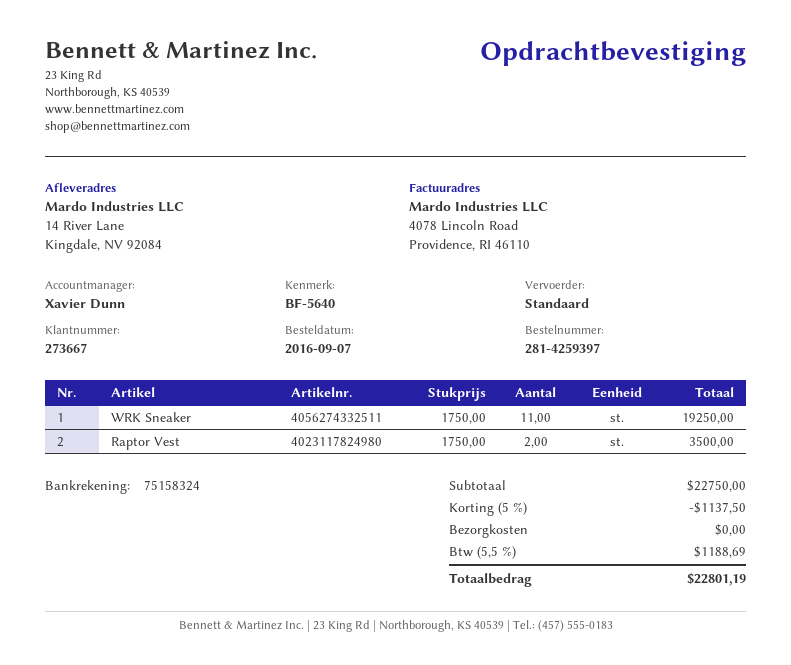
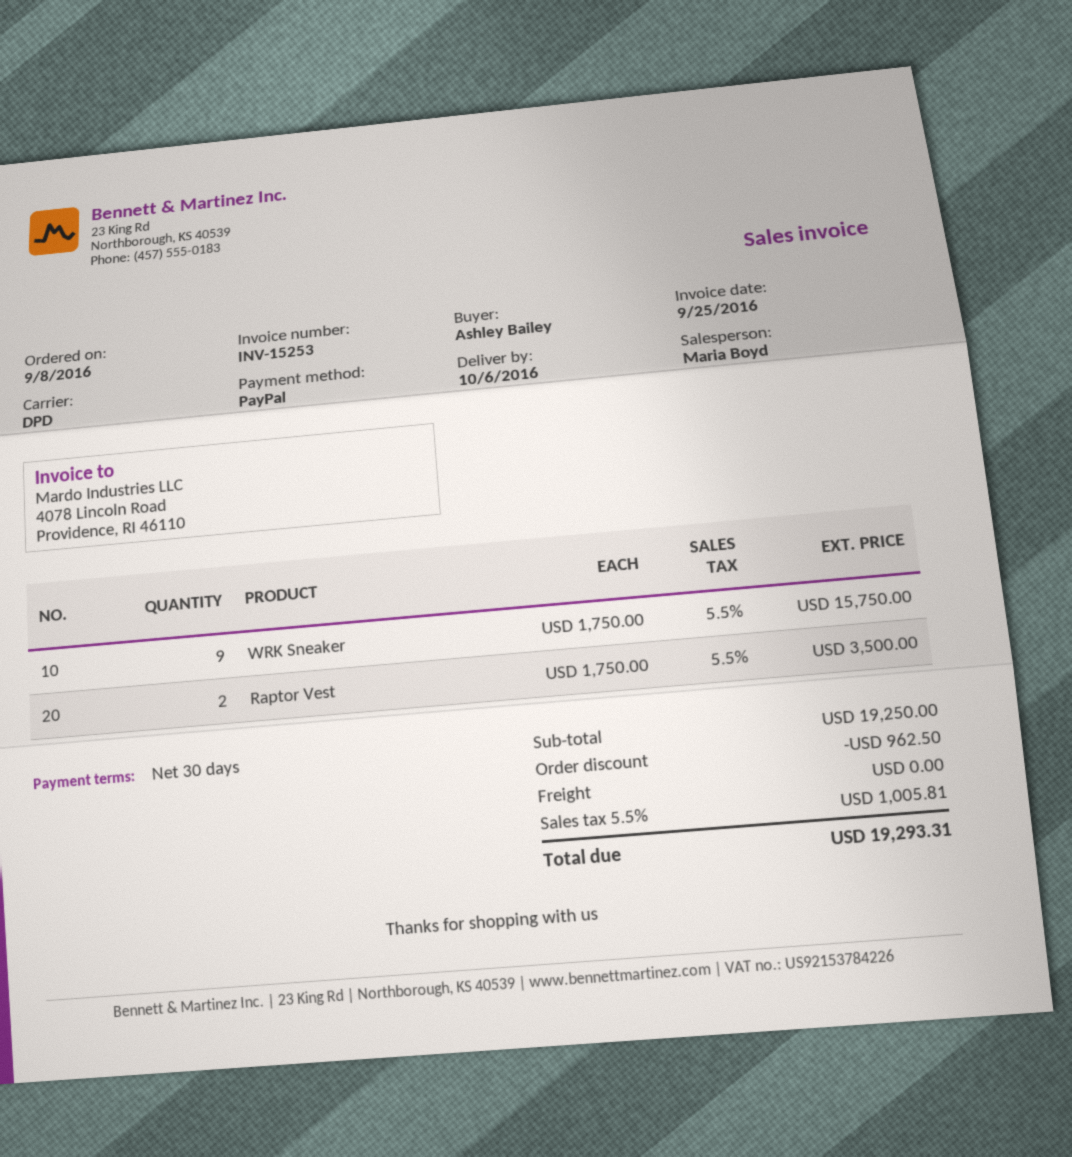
order date: 2016-09-07 -> 2016-09-08
sales rep: Xavier Dunn -> Maria Boyd
shipping method: standard -> DPD
WRK Sneaker: 11 x 1750.00 = 19250.00 -> 9 x 1750.00 = 15750.00
subtotal: 22750.00 -> 19250.00
discount: 1137.50 -> 962.50
tax: 5.5% = 1188.69 -> 5.5% = 1005.81
total: 22801.19 -> 19293.31

